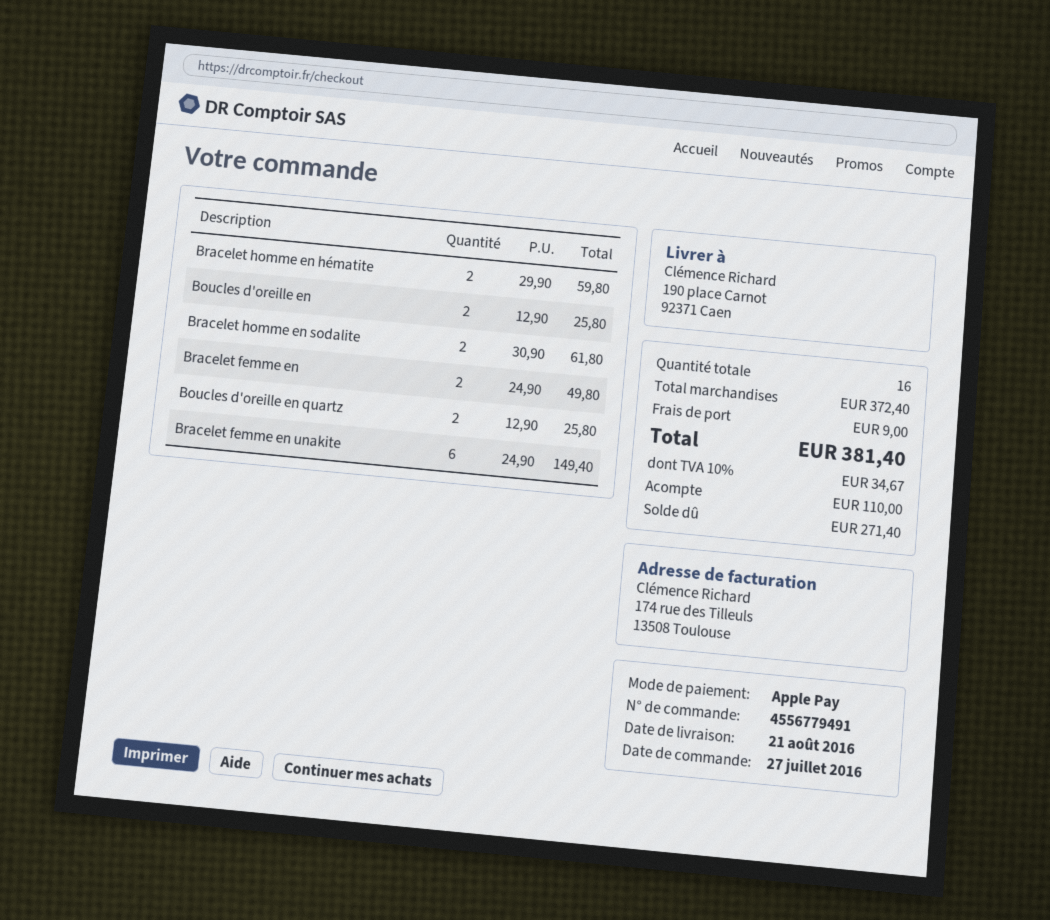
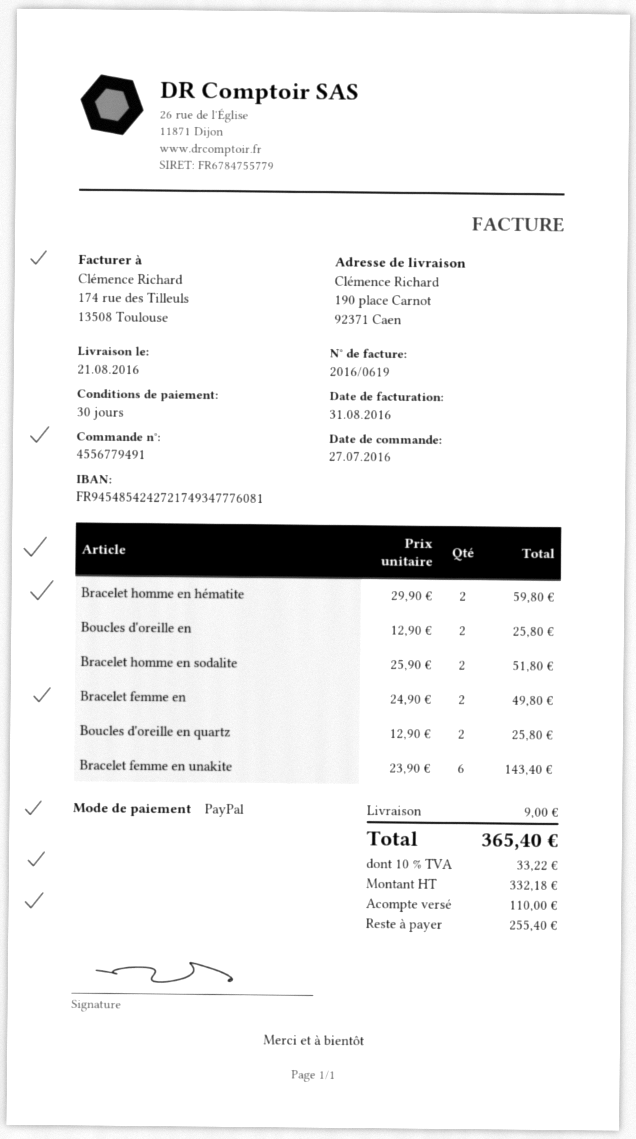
payment method: Apple Pay -> PayPal
Bracelet homme en sodalite: 2 x 30.90 = 61.80 -> 2 x 25.90 = 51.80
Bracelet femme en unakite: 6 x 24.90 = 149.40 -> 6 x 23.90 = 143.40
tax: 10% = 34.67 -> 10% = 33.22
total: 381.40 -> 365.40
balance: 271.40 -> 255.40

